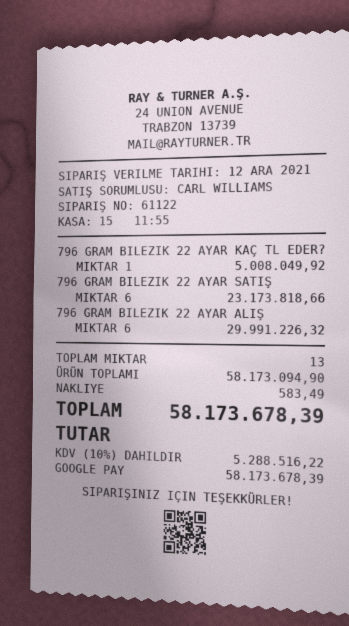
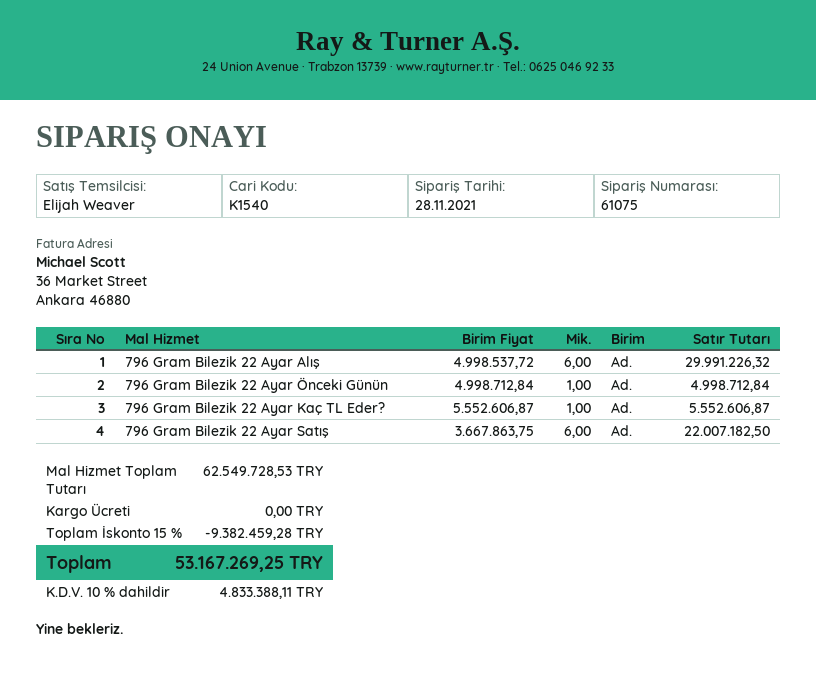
order number: 61122 -> 61075
order date: 2021-12-12 -> 2021-11-28
sales rep: CARL WILLIAMS -> Elijah Weaver
796 GRAM BILEZIK 22 AYAR KAÇ TL EDER?: 1 for 5008049.92 -> 1 for 5552606.87
796 GRAM BILEZIK 22 AYAR SATIŞ: 6 for 23173818.66 -> 6 for 22007182.50
796 Gram Bilezik 22 Ayar Önceki Günün: none -> 1 for 4998712.84
subtotal: 58173094.90 -> 62549728.53
discount: none -> 15% = 9382459.28
shipping: 583.49 -> 0.00
tax: 10% = 5288516.22 -> 10% = 4833388.11
total: 58173678.39 -> 53167269.25

